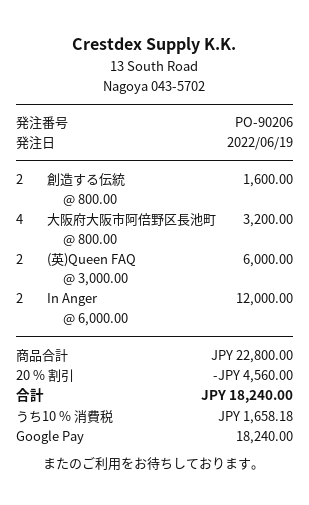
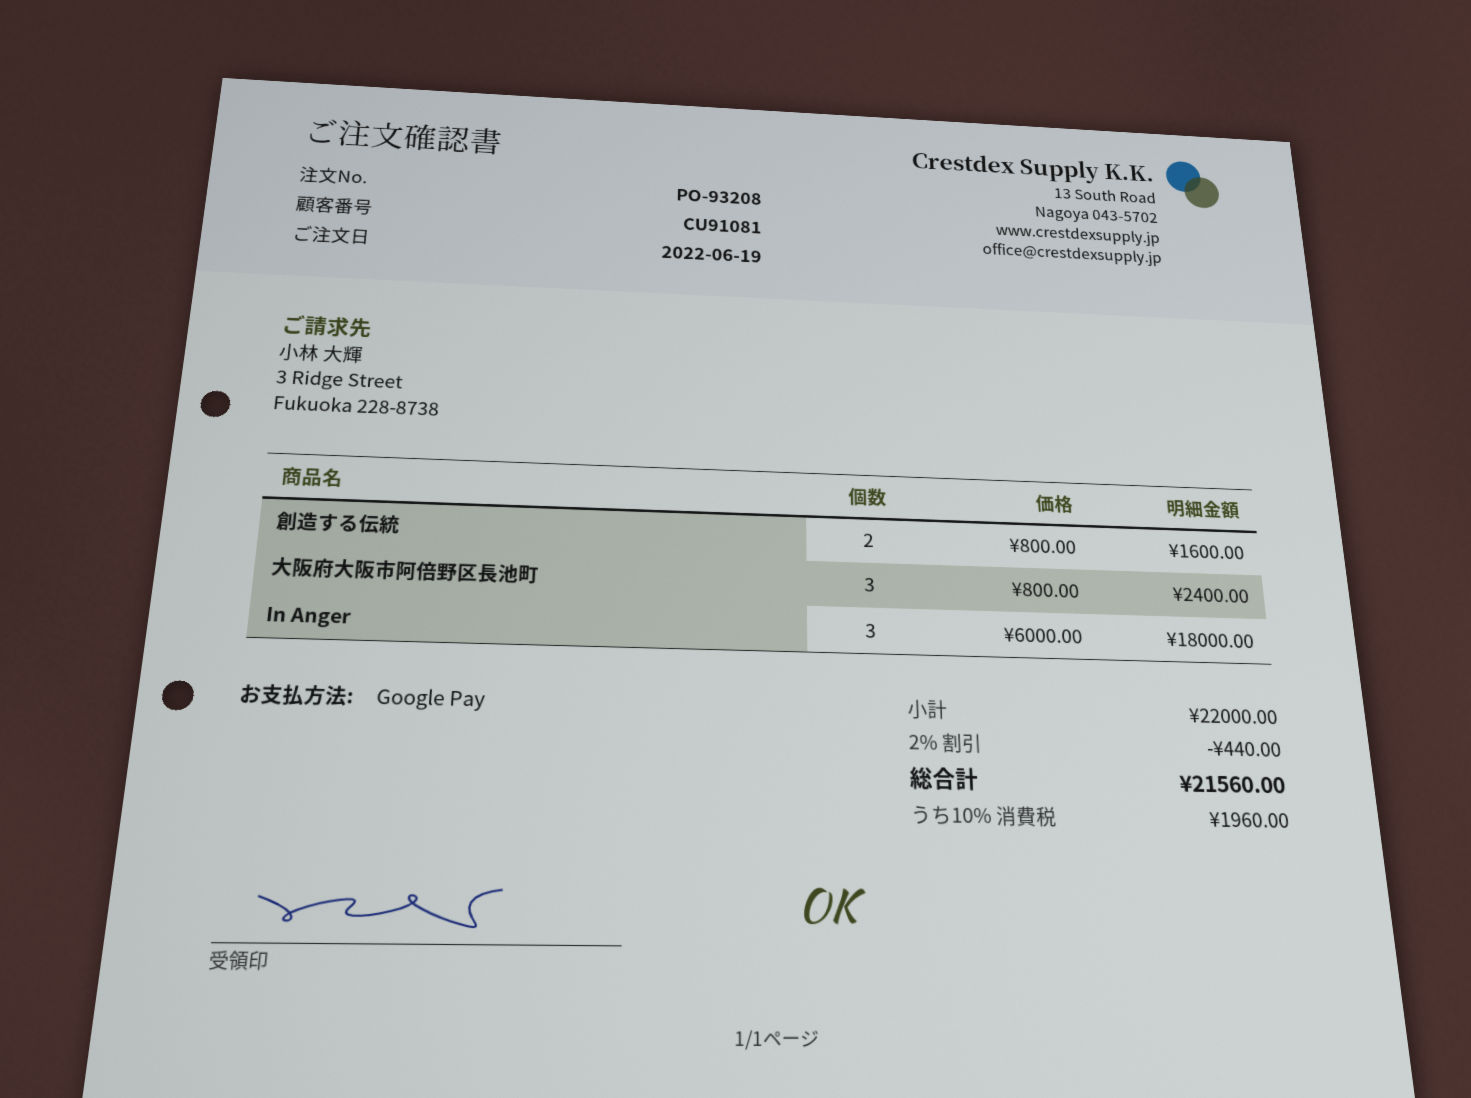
order number: PO-90206 -> PO-93208
大阪府大阪市阿倍野区長池町: 4 x 800.00 = 3200.00 -> 3 x 800.00 = 2400.00
(英)Queen FAQ: 2 x 3000.00 = 6000.00 -> none
In Anger: 2 x 6000.00 = 12000.00 -> 3 x 6000.00 = 18000.00
subtotal: 22800.00 -> 22000.00
discount: 20% = 4560.00 -> 2% = 440.00
tax: 10% = 1658.18 -> 10% = 1960.00
total: 18240.00 -> 21560.00

